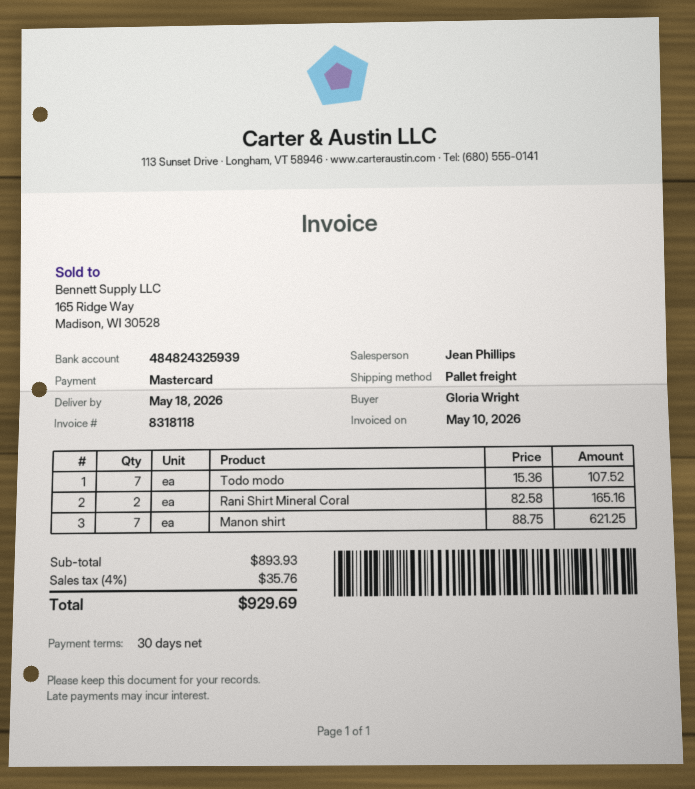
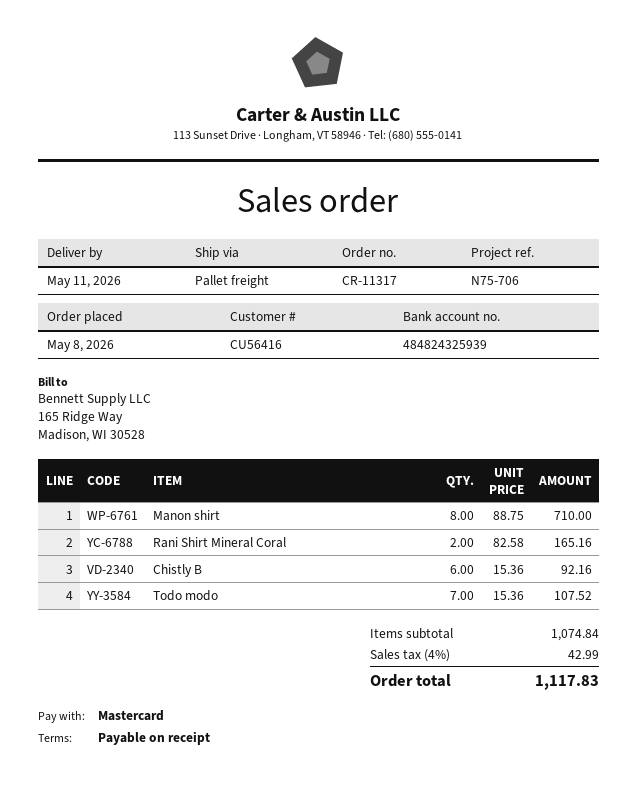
delivery date: 2026-05-18 -> 2026-05-11
payment terms: 30 days -> on receipt
Manon shirt: 7 x 88.75 = 621.25 -> 8 x 88.75 = 710.00
Chistly B: none -> 6 x 15.36 = 92.16
subtotal: 893.93 -> 1074.84
tax: 4% = 35.76 -> 4% = 42.99
total: 929.69 -> 1117.83

